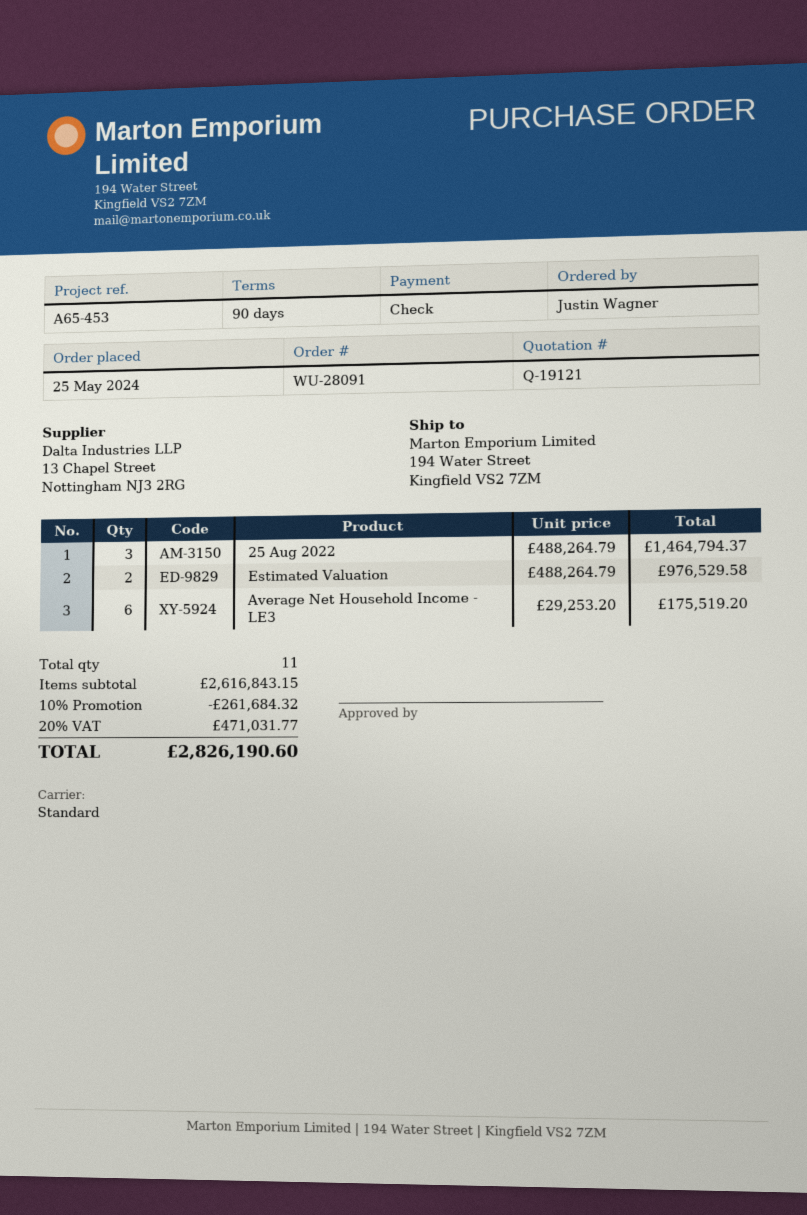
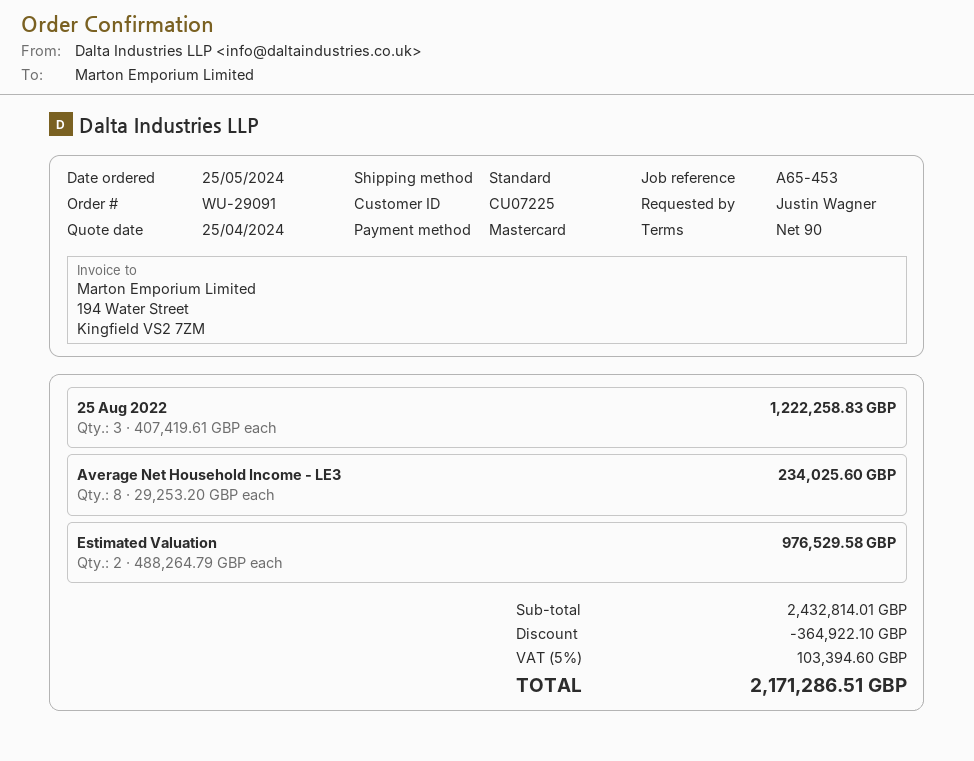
order number: WU-28091 -> WU-29091
payment method: cheque -> Mastercard
25 Aug 2022: 3 x 488264.79 = 1464794.37 -> 3 x 407419.61 = 1222258.83
Average Net Household Income - LE3: 6 x 29253.20 = 175519.20 -> 8 x 29253.20 = 234025.60
subtotal: 2616843.15 -> 2432814.01
discount: 261684.32 -> 364922.10
tax: 20% = 471031.77 -> 5% = 103394.60
total: 2826190.60 -> 2171286.51

